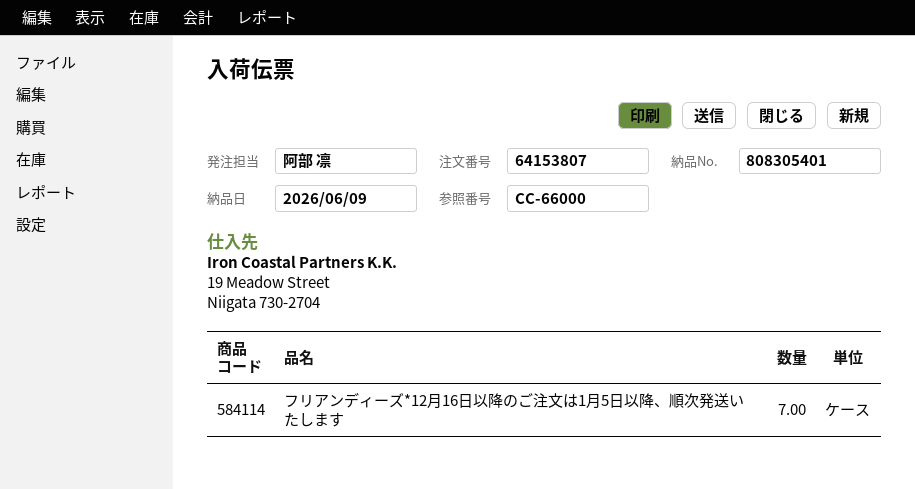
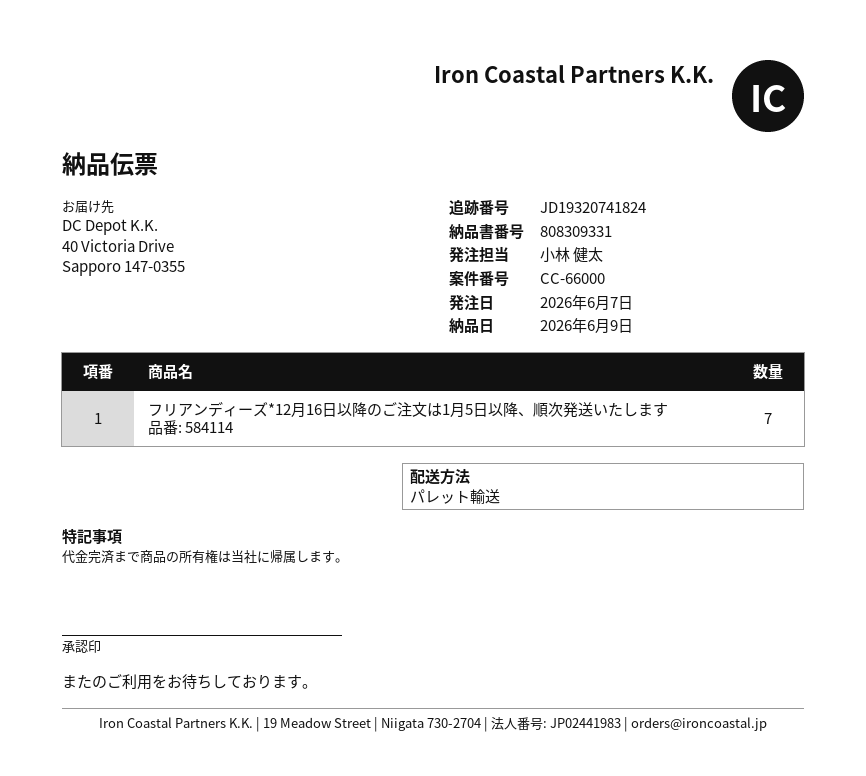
delivery note number: 808305401 -> 808309331
ordered by: 阿部 凛 -> 小林 健太

